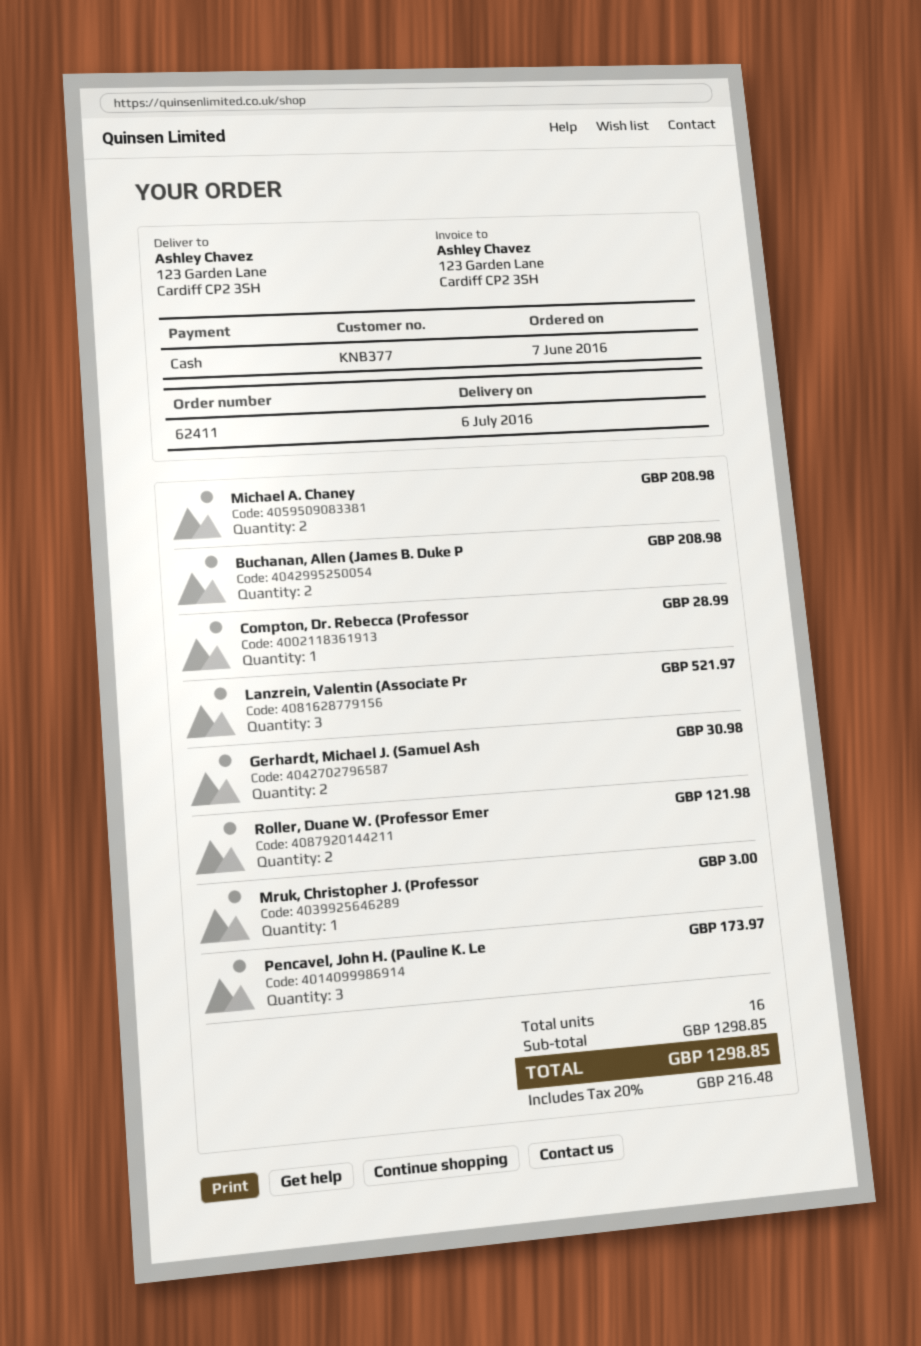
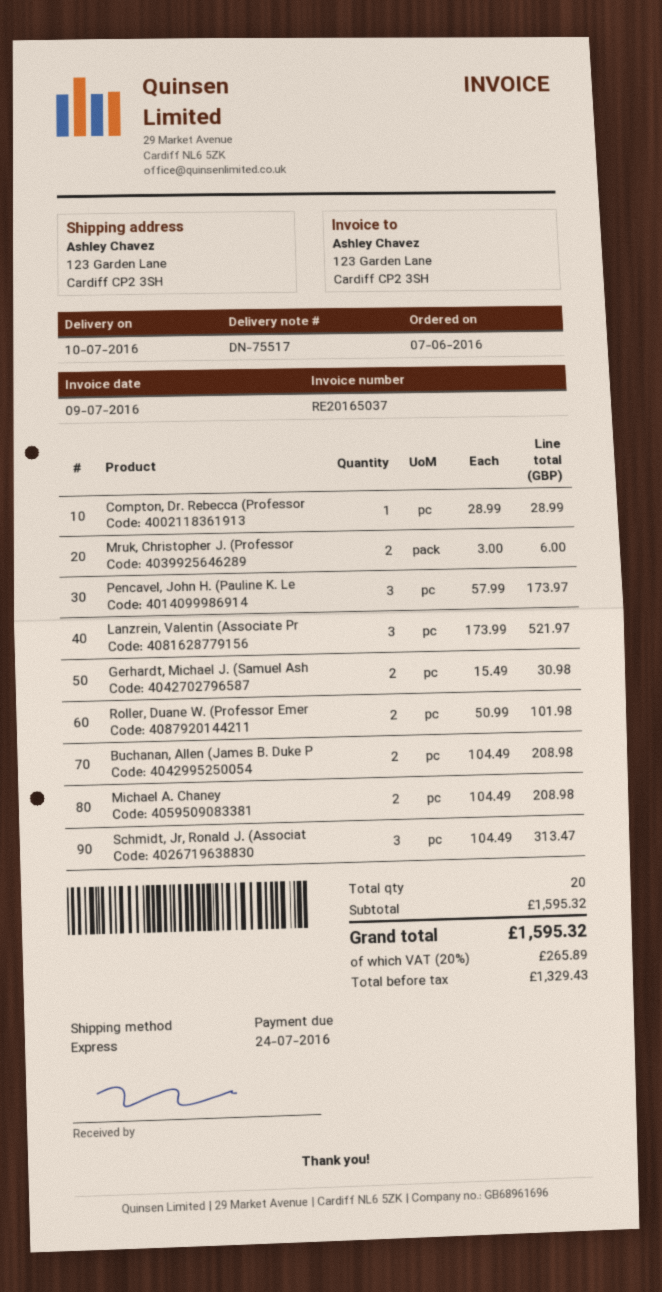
delivery date: 2016-07-06 -> 2016-07-10
Roller, Duane W. (Professor Emer: 2 for 121.98 -> 2 for 101.98
Mruk, Christopher J. (Professor: 1 for 3.00 -> 2 for 6.00
Schmidt, Jr, Ronald J. (Associat: none -> 3 for 313.47
total quantity: 16 -> 20
subtotal: 1298.85 -> 1595.32
tax: 20% = 216.48 -> 20% = 265.89
total: 1298.85 -> 1595.32

